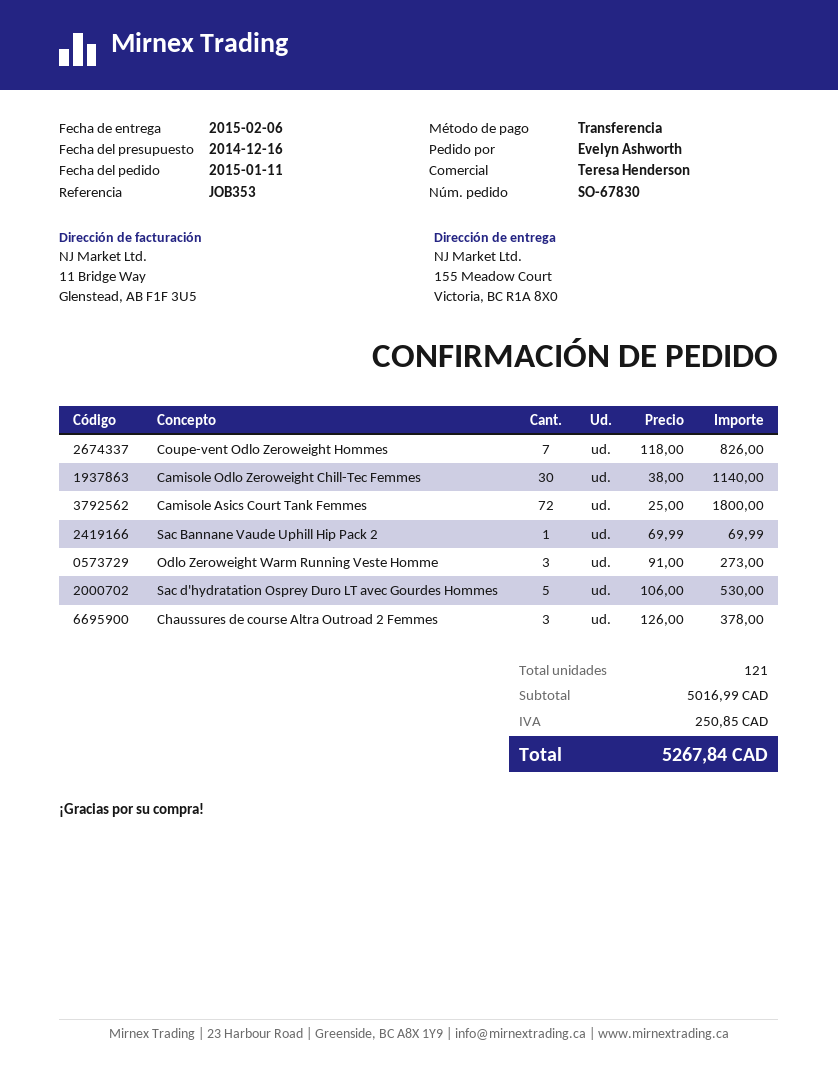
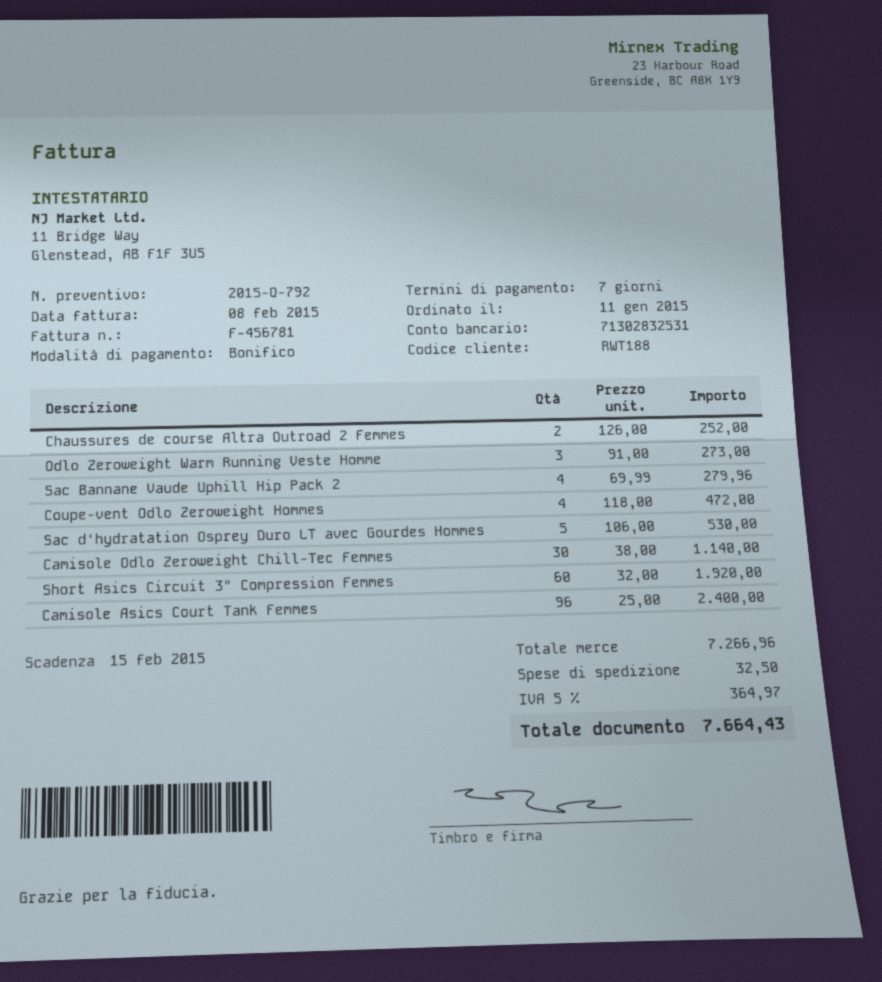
Coupe-vent Odlo Zeroweight Hommes: 7 x 118.00 = 826.00 -> 4 x 118.00 = 472.00
Camisole Asics Court Tank Femmes: 72 x 25.00 = 1800.00 -> 96 x 25.00 = 2400.00
Sac Bannane Vaude Uphill Hip Pack 2: 1 x 69.99 = 69.99 -> 4 x 69.99 = 279.96
Chaussures de course Altra Outroad 2 Femmes: 3 x 126.00 = 378.00 -> 2 x 126.00 = 252.00
Short Asics Circuit 3" Compression Femmes: none -> 60 x 32.00 = 1920.00
subtotal: 5016.99 -> 7266.96
shipping: none -> 32.50
tax: 250.85 -> 364.97
total: 5267.84 -> 7664.43

